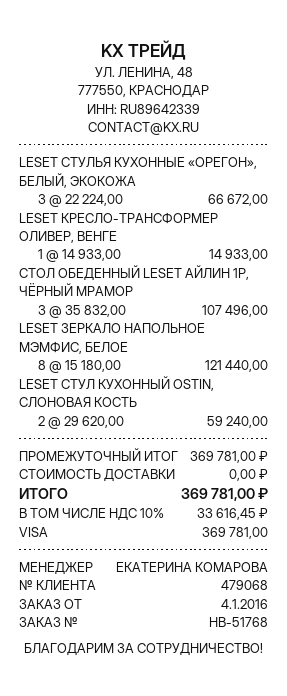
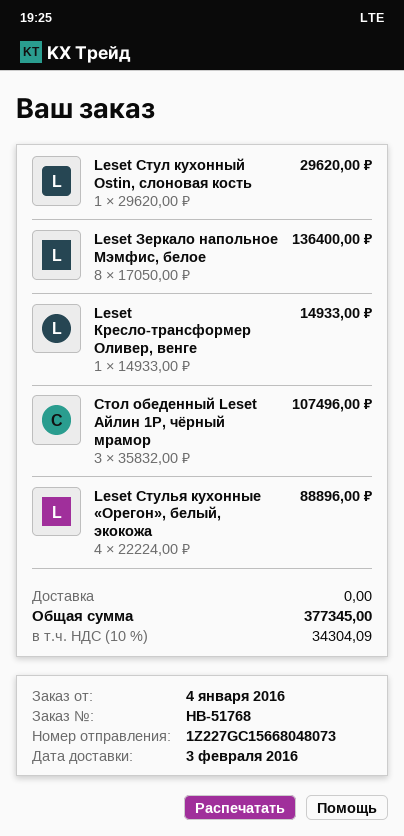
LESET СТУЛЬЯ КУХОННЫЕ «ОРЕГОН», БЕЛЫЙ, ЭКОКОЖА: 3 x 22224.00 = 66672.00 -> 4 x 22224.00 = 88896.00
LESET ЗЕРКАЛО НАПОЛЬНОЕ МЭМФИС, БЕЛОЕ: 8 x 15180.00 = 121440.00 -> 8 x 17050.00 = 136400.00
LESET СТУЛ КУХОННЫЙ OSTIN, СЛОНОВАЯ КОСТЬ: 2 x 29620.00 = 59240.00 -> 1 x 29620.00 = 29620.00
tax: 10% = 33616.45 -> 10% = 34304.09
total: 369781.00 -> 377345.00

